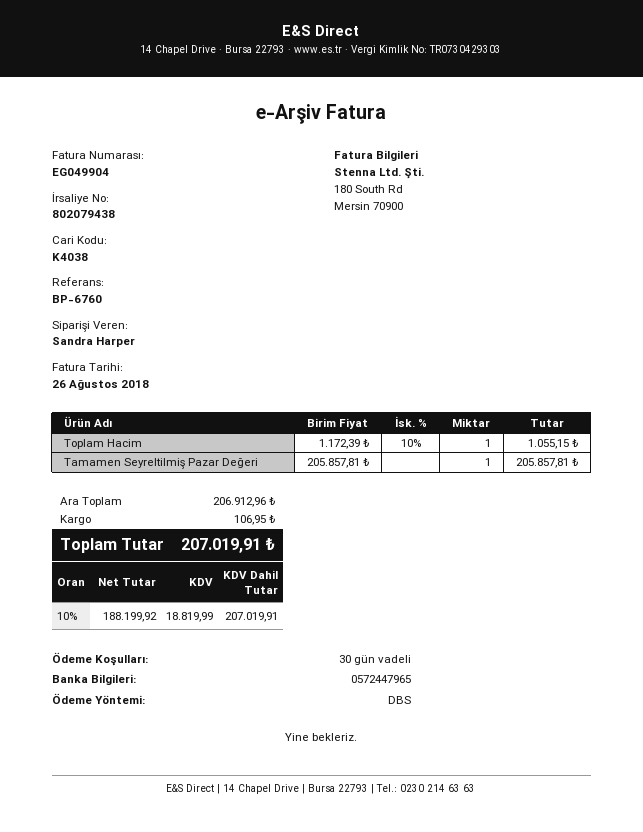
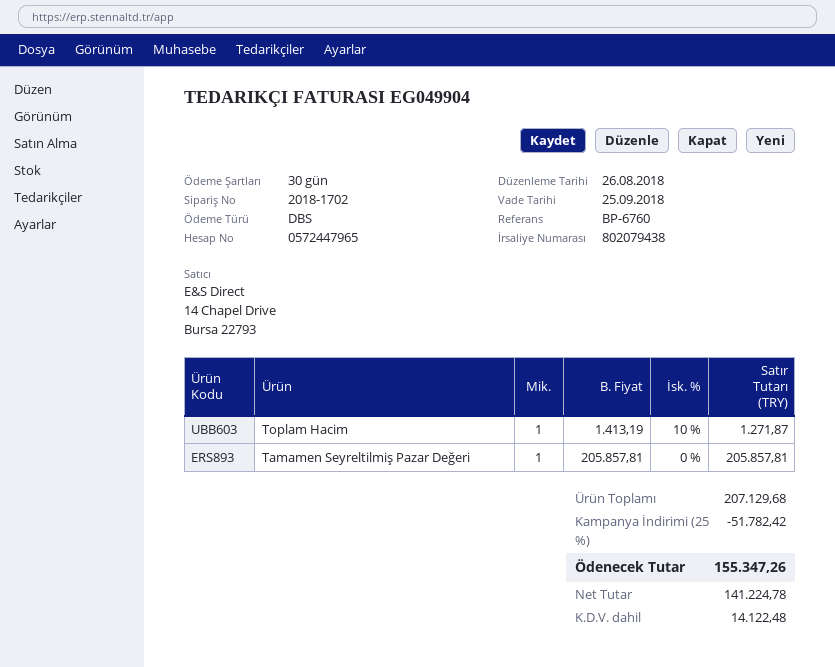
Toplam Hacim: 1 x 1172.39 - 10% = 1055.15 -> 1 x 1413.19 - 10% = 1271.87
subtotal: 206912.96 -> 207129.68
discount: none -> 25% = 51782.42
shipping: 106.95 -> none
net: 188199.92 -> 141224.78
tax: 18819.99 -> 14122.48
total: 207019.91 -> 155347.26

